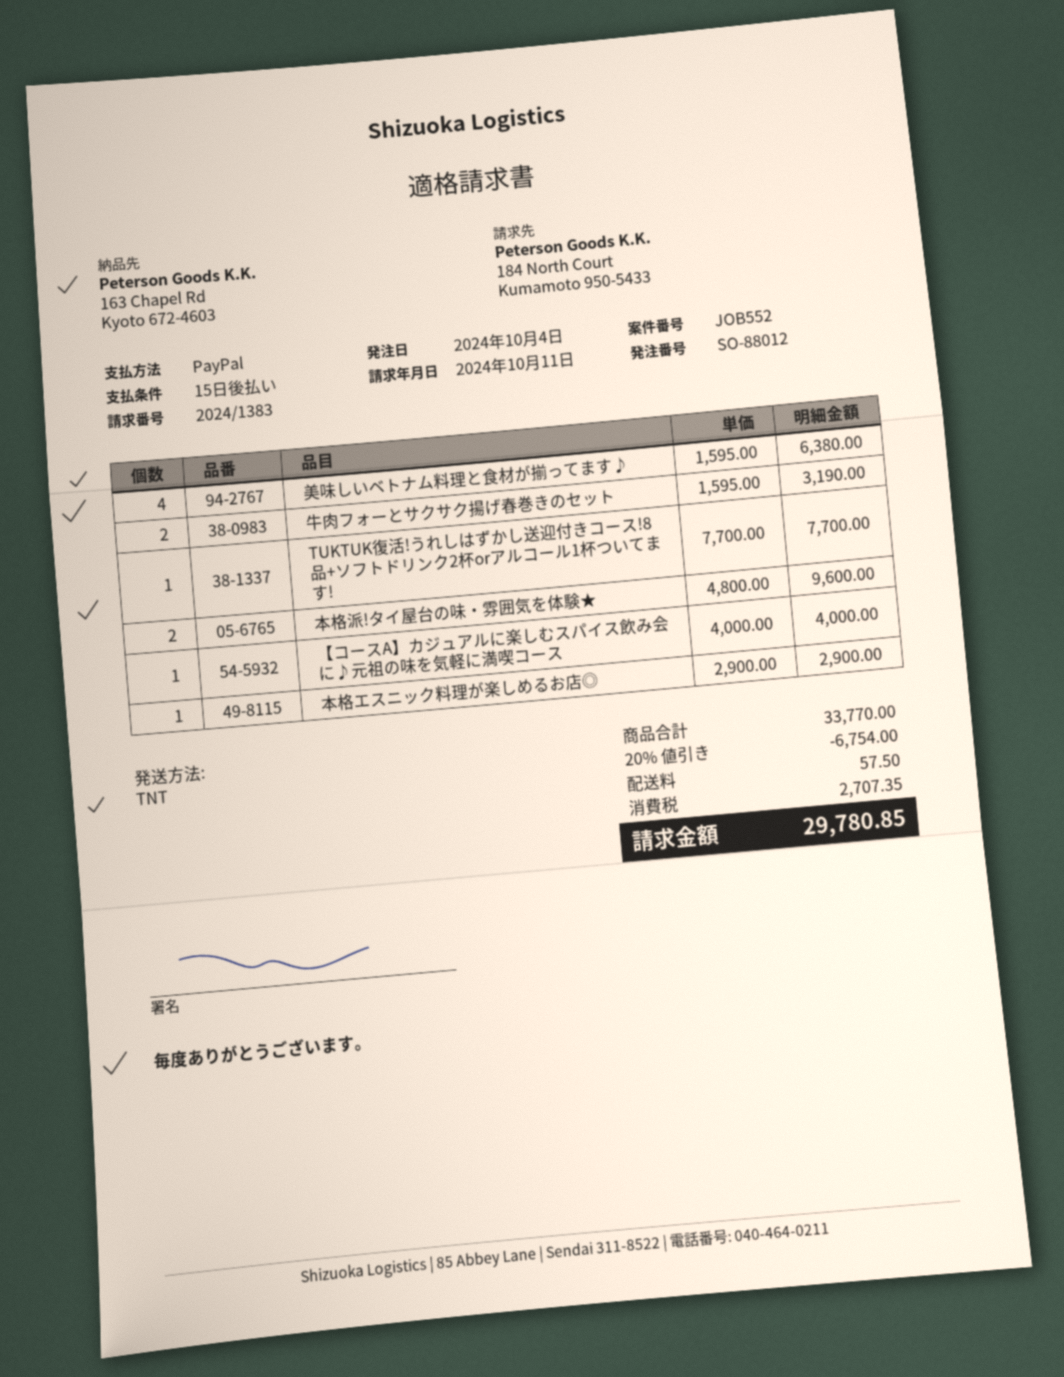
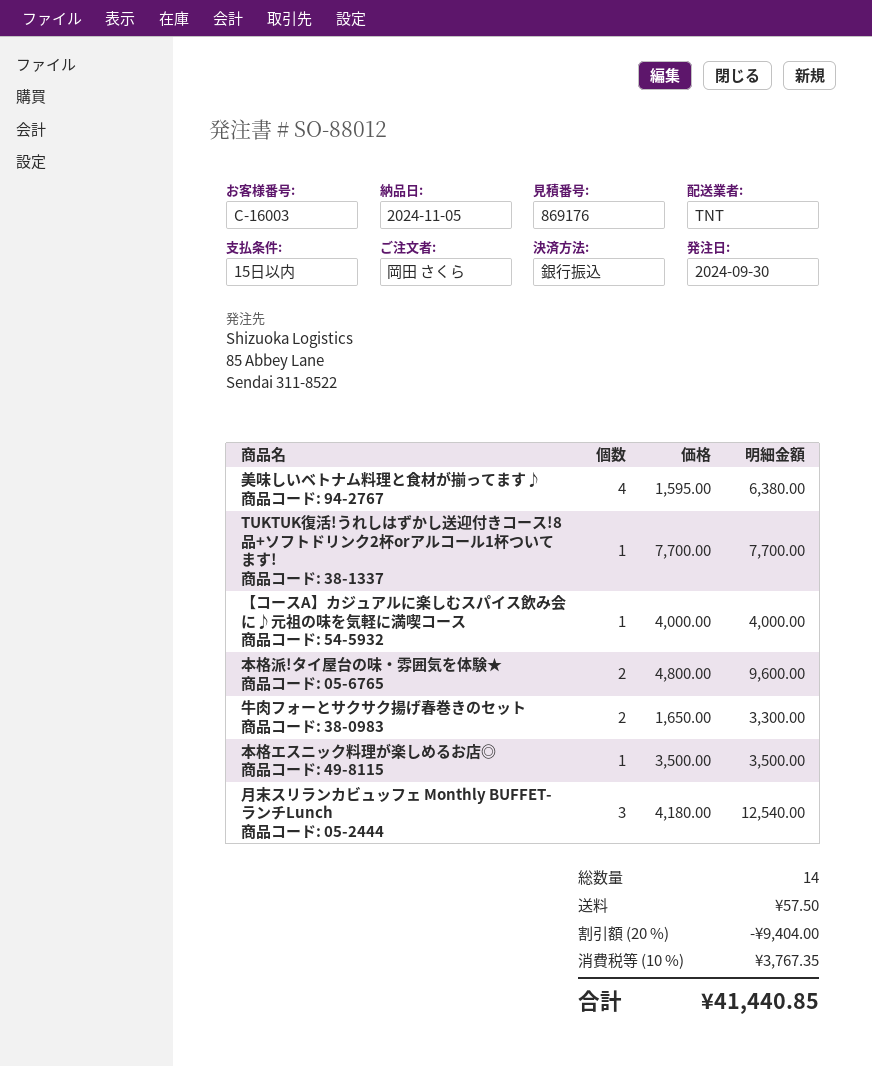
order date: 2024-10-04 -> 2024-09-30
payment method: PayPal -> bank transfer
牛肉フォーとサクサク揚げ春巻きのセット: 2 x 1595.00 = 3190.00 -> 2 x 1650.00 = 3300.00
本格エスニック料理が楽しめるお店◎: 1 x 2900.00 = 2900.00 -> 1 x 3500.00 = 3500.00
月末スリランカビュッフェ Monthly BUFFET-ランチLunch: none -> 3 x 4180.00 = 12540.00
discount: 20% = 6754.00 -> 20% = 9404.00
tax: 2707.35 -> 3767.35
total: 29780.85 -> 41440.85

